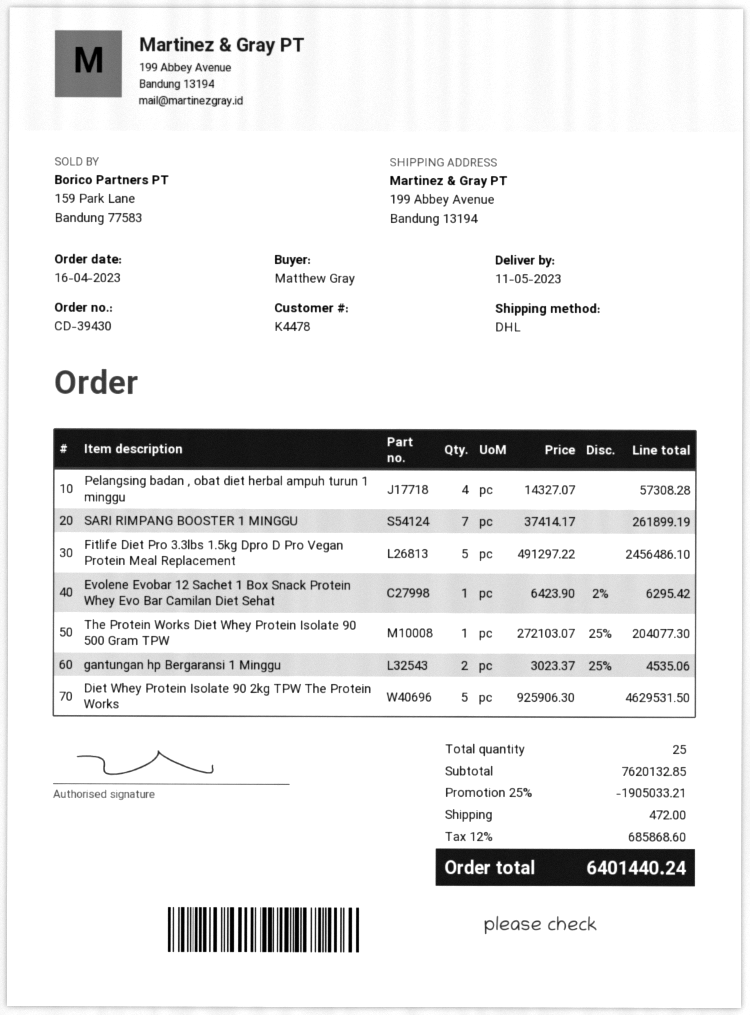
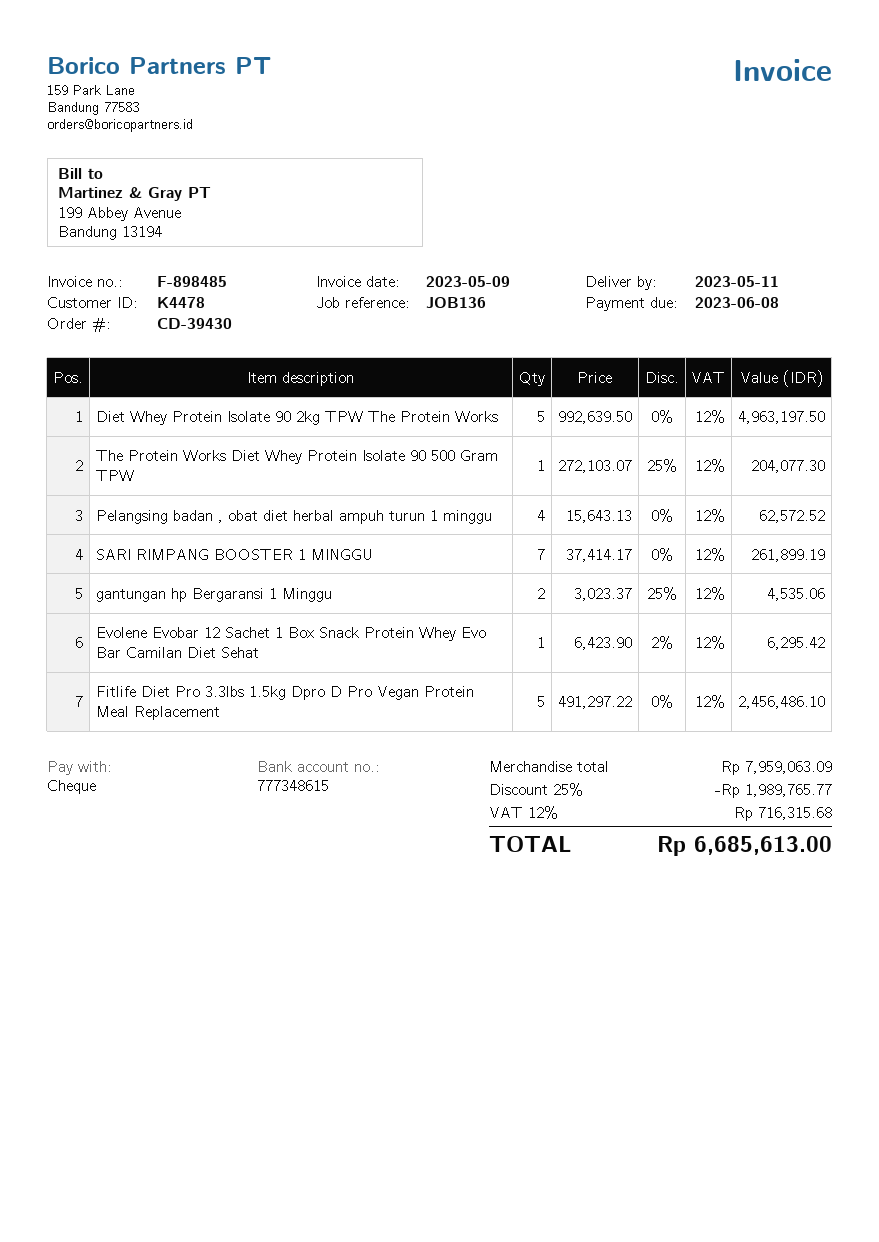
Pelangsing badan , obat diet herbal ampuh turun 1 minggu: 4 x 14327.07 = 57308.28 -> 4 x 15643.13 = 62572.52
Diet Whey Protein Isolate 90 2kg TPW The Protein Works: 5 x 925906.30 = 4629531.50 -> 5 x 992639.50 = 4963197.50
subtotal: 7620132.85 -> 7959063.09
discount: 25% = 1905033.21 -> 25% = 1989765.77
shipping: 472.00 -> none
tax: 12% = 685868.60 -> 12% = 716315.68
total: 6401440.24 -> 6685613.00

